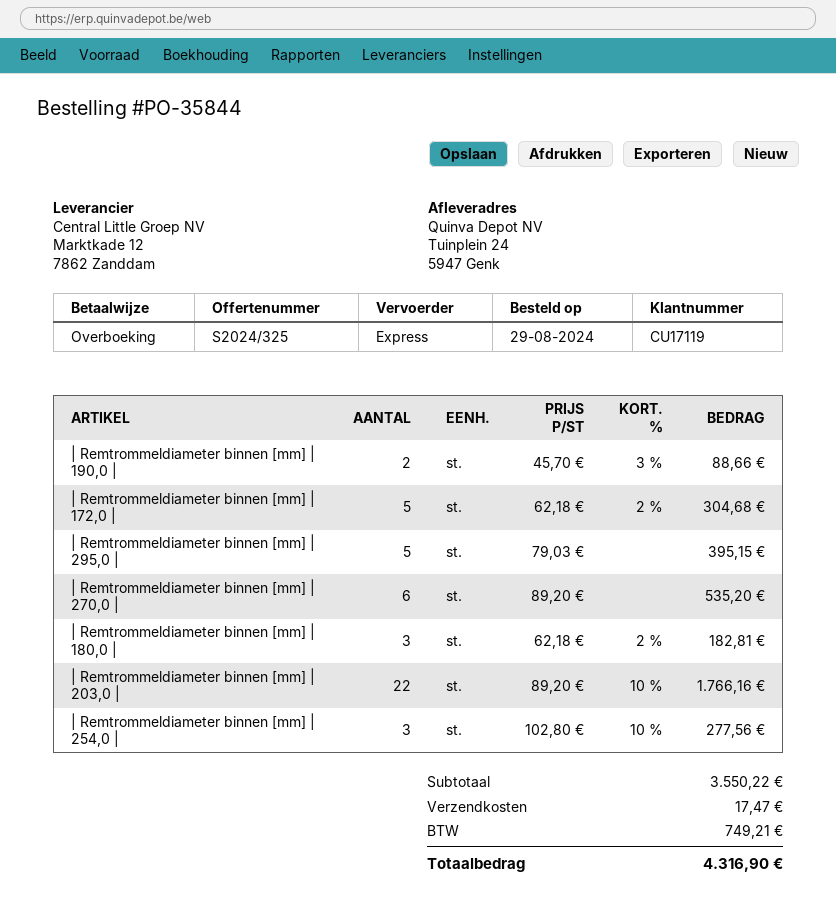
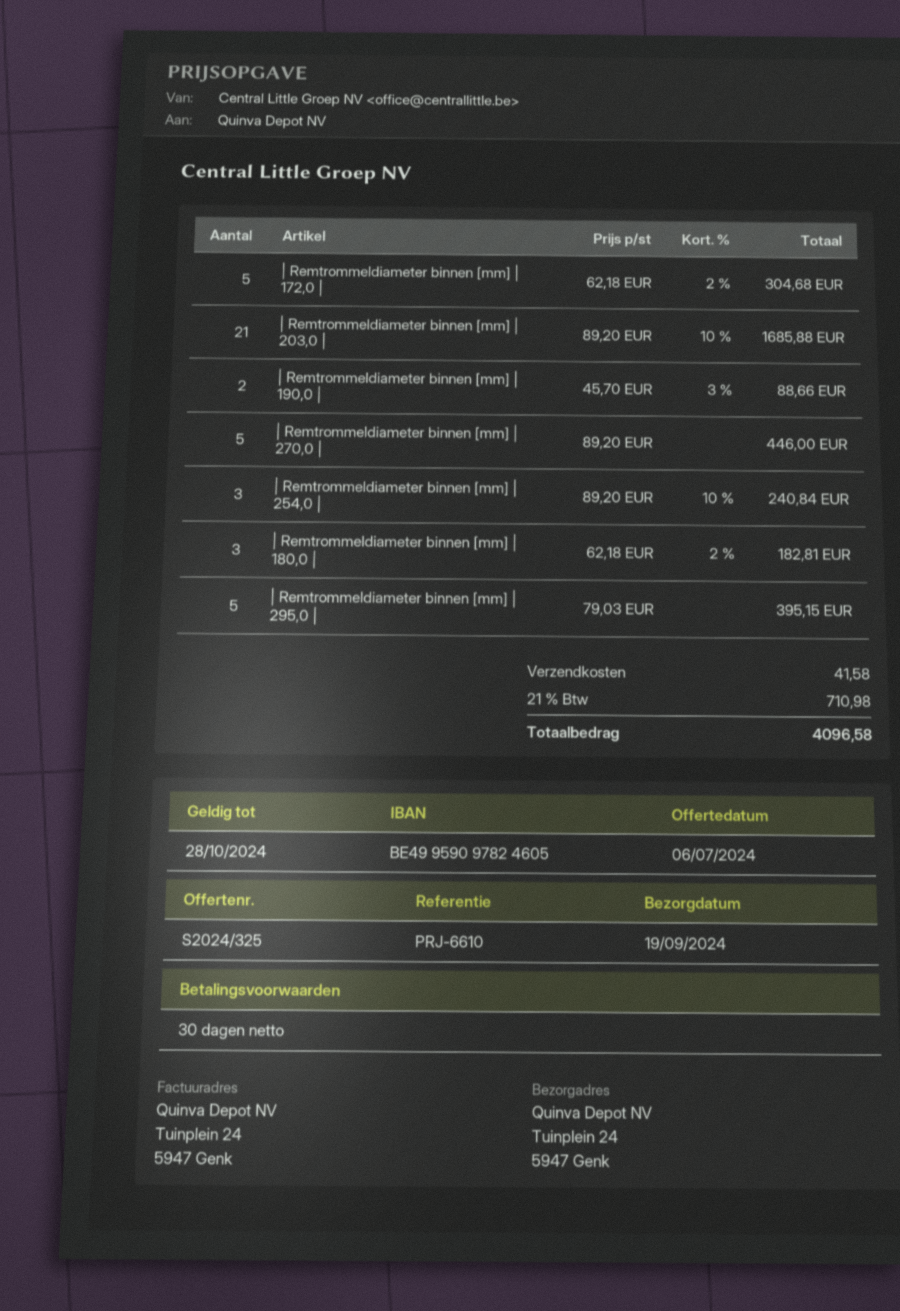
| Remtrommeldiameter binnen [mm] | 270,0 |: 6 x 89.20 = 535.20 -> 5 x 89.20 = 446.00
| Remtrommeldiameter binnen [mm] | 203,0 |: 22 x 89.20 - 10% = 1766.16 -> 21 x 89.20 - 10% = 1685.88
| Remtrommeldiameter binnen [mm] | 254,0 |: 3 x 102.80 - 10% = 277.56 -> 3 x 89.20 - 10% = 240.84
shipping: 17.47 -> 41.58
tax: 749.21 -> 710.98
total: 4316.90 -> 4096.58

